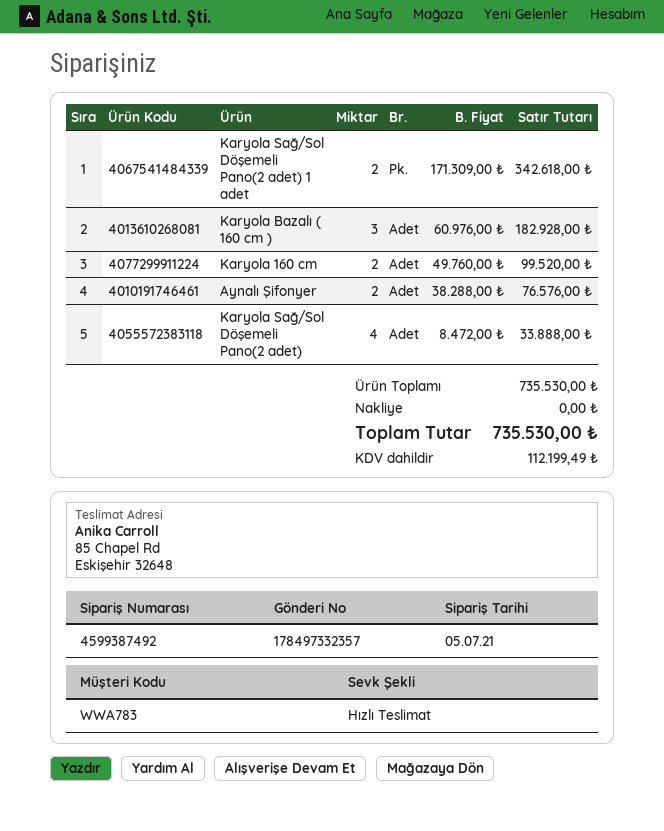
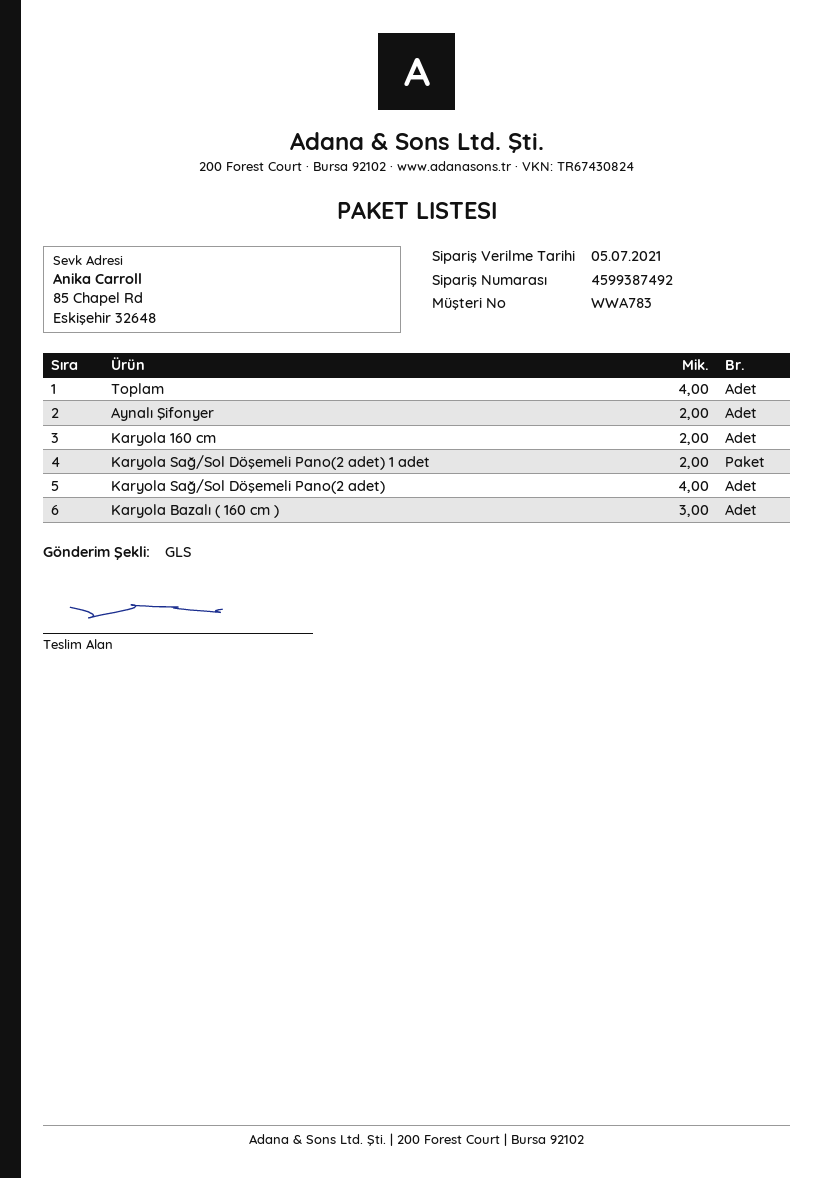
shipping method: express -> GLS
Toplam: none -> 4

